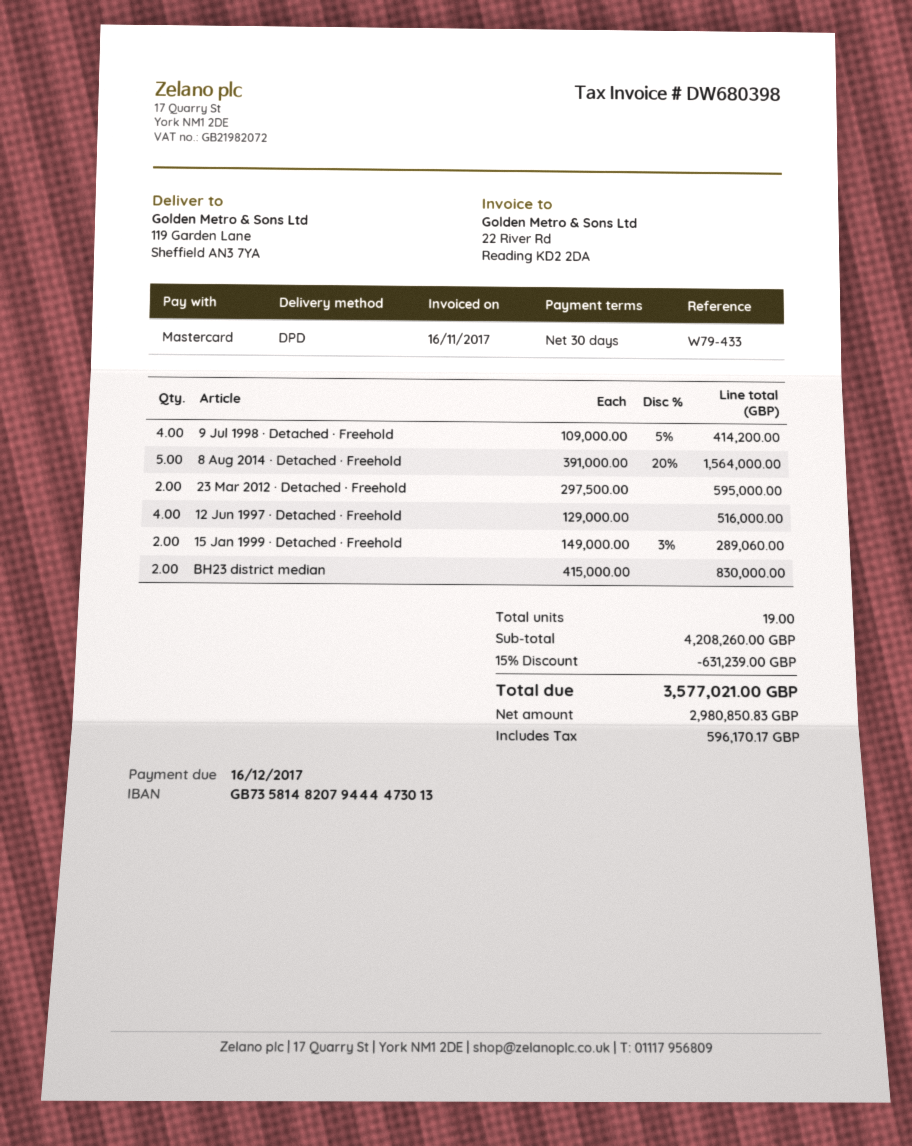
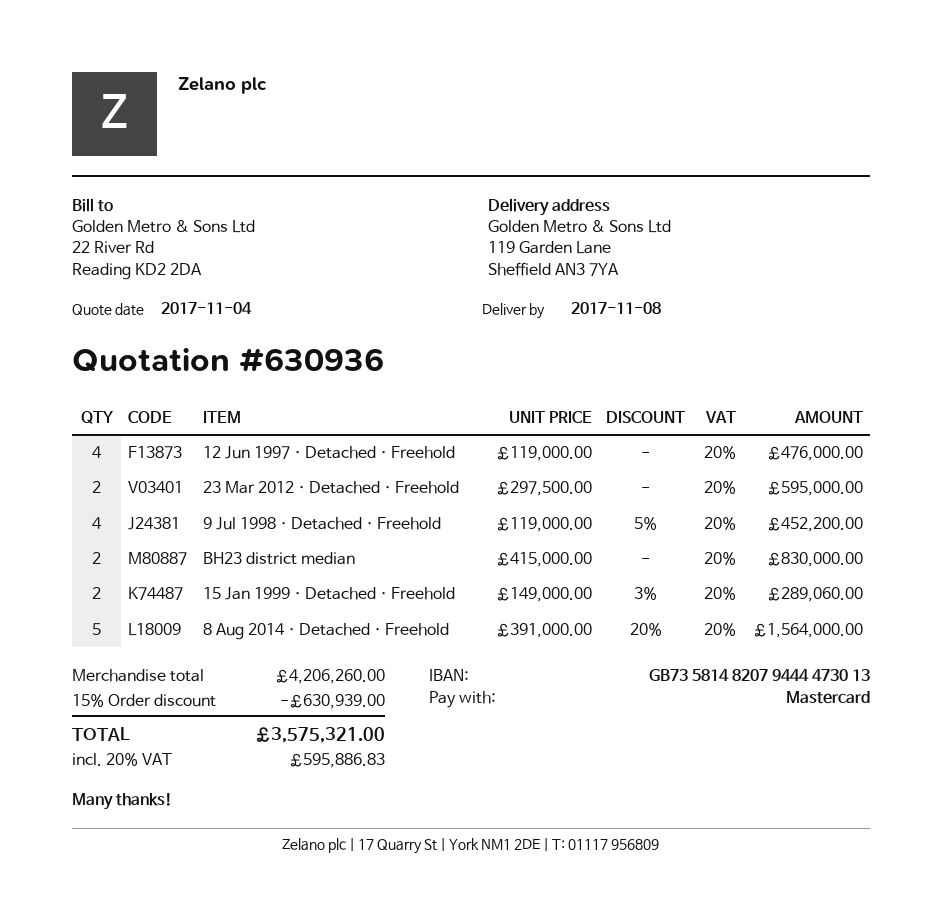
9 Jul 1998 · Detached · Freehold: 4 x 109000.00 - 5% = 414200.00 -> 4 x 119000.00 - 5% = 452200.00
12 Jun 1997 · Detached · Freehold: 4 x 129000.00 = 516000.00 -> 4 x 119000.00 = 476000.00
subtotal: 4208260.00 -> 4206260.00
discount: 15% = 631239.00 -> 15% = 630939.00
tax: 596170.17 -> 595886.83
total: 3577021.00 -> 3575321.00

